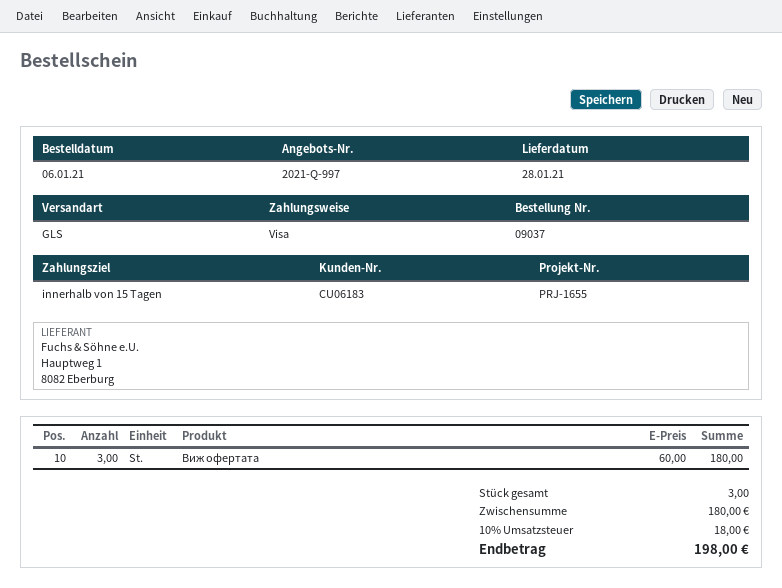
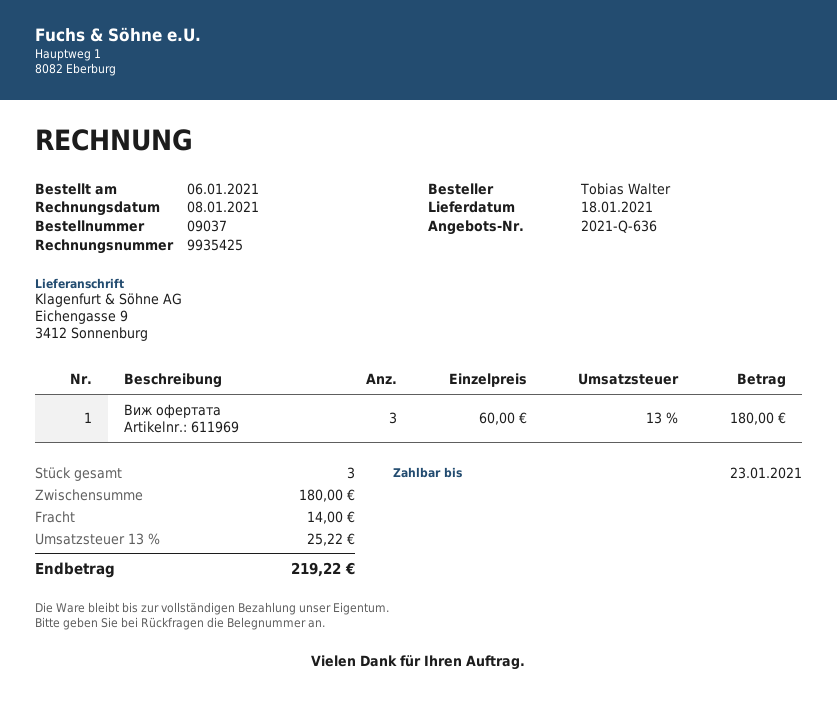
quote number: 2021-Q-997 -> 2021-Q-636
delivery date: 2021-01-28 -> 2021-01-18
shipping: none -> 14.00
tax: 10% = 18.00 -> 13% = 25.22
total: 198.00 -> 219.22

